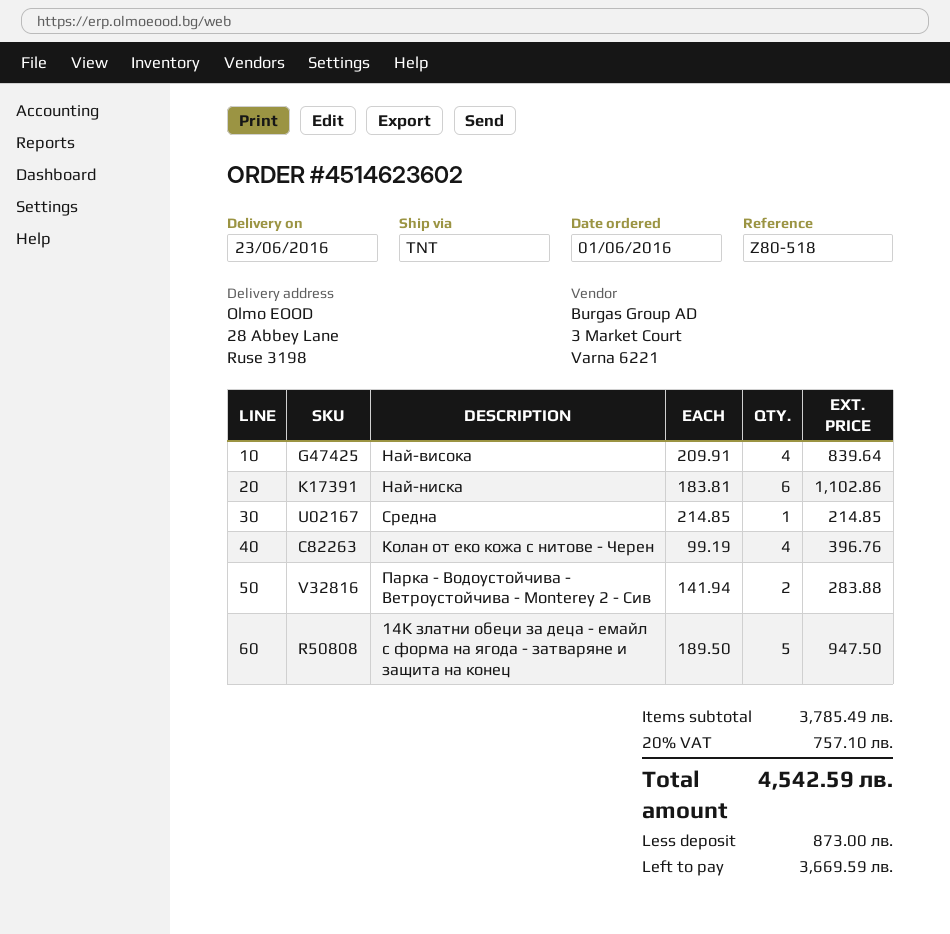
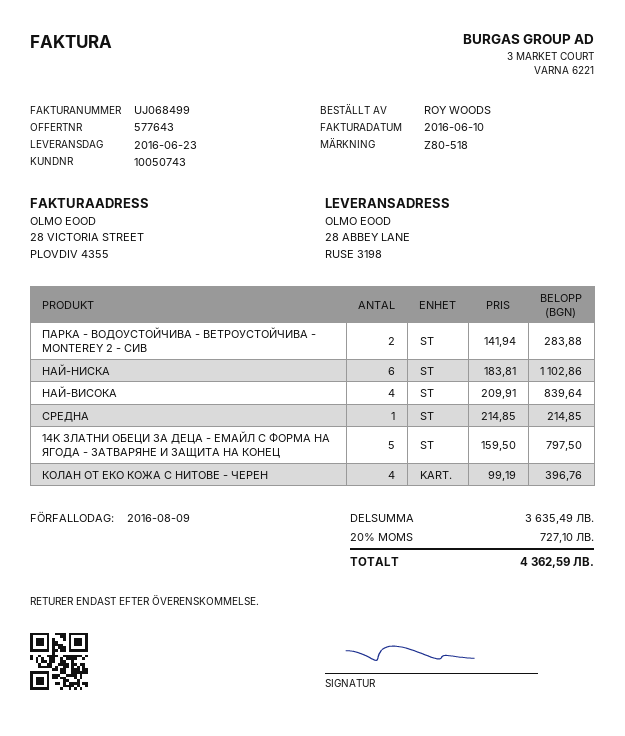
14K златни обеци за деца - емайл с форма на ягода - затваряне и защита на конец: 5 x 189.50 = 947.50 -> 5 x 159.50 = 797.50
subtotal: 3785.49 -> 3635.49
tax: 20% = 757.10 -> 20% = 727.10
total: 4542.59 -> 4362.59

